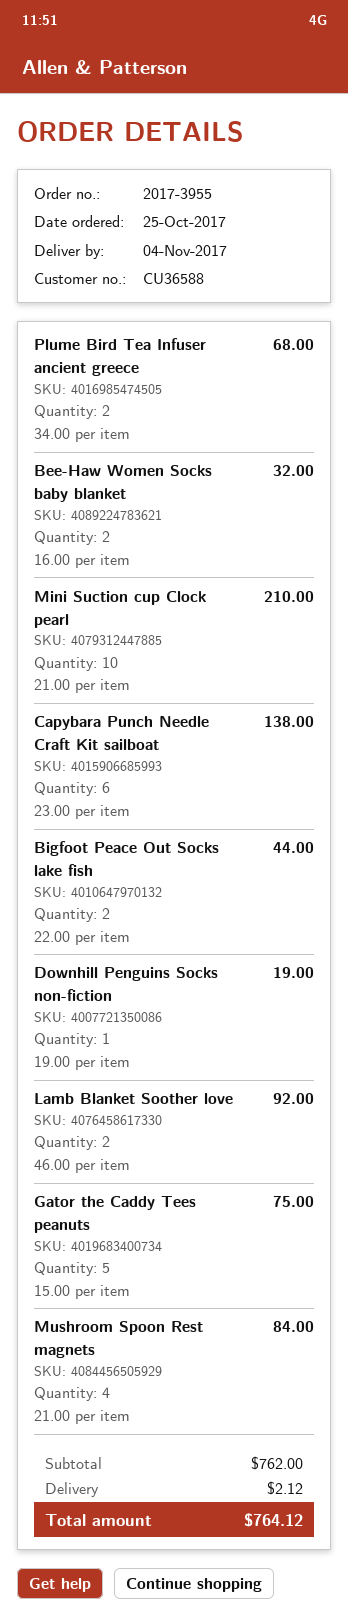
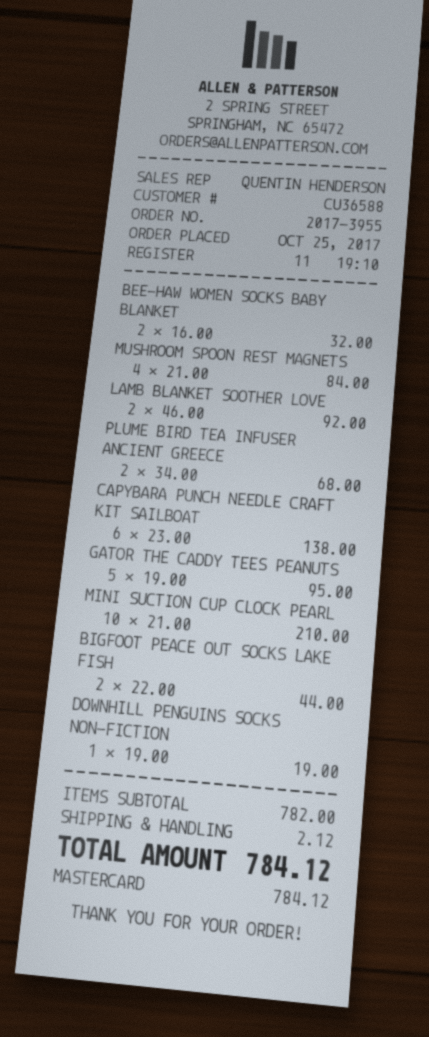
Gator the Caddy Tees peanuts: 5 x 15.00 = 75.00 -> 5 x 19.00 = 95.00
subtotal: 762.00 -> 782.00
total: 764.12 -> 784.12

